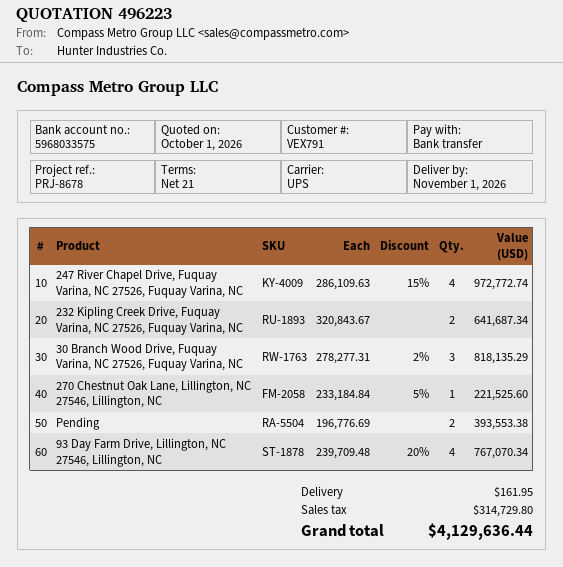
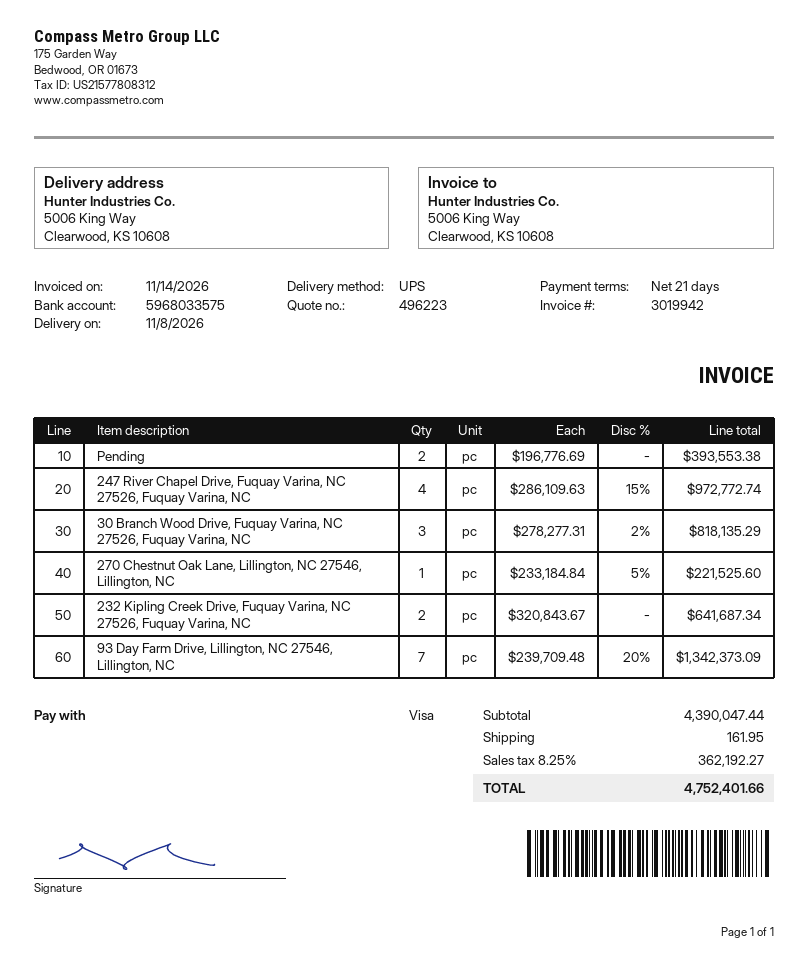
delivery date: 2026-11-01 -> 2026-11-08
payment method: bank transfer -> Visa
93 Day Farm Drive, Lillington, NC 27546, Lillington, NC: 4 x 239709.48 - 20% = 767070.34 -> 7 x 239709.48 - 20% = 1342373.09
tax: 314729.80 -> 362192.27
total: 4129636.44 -> 4752401.66

